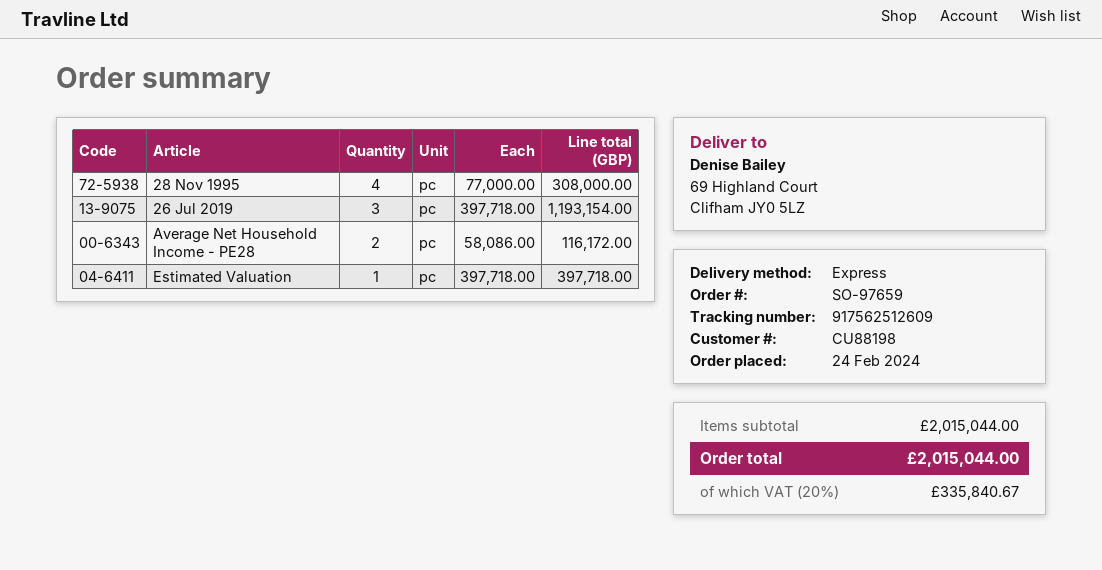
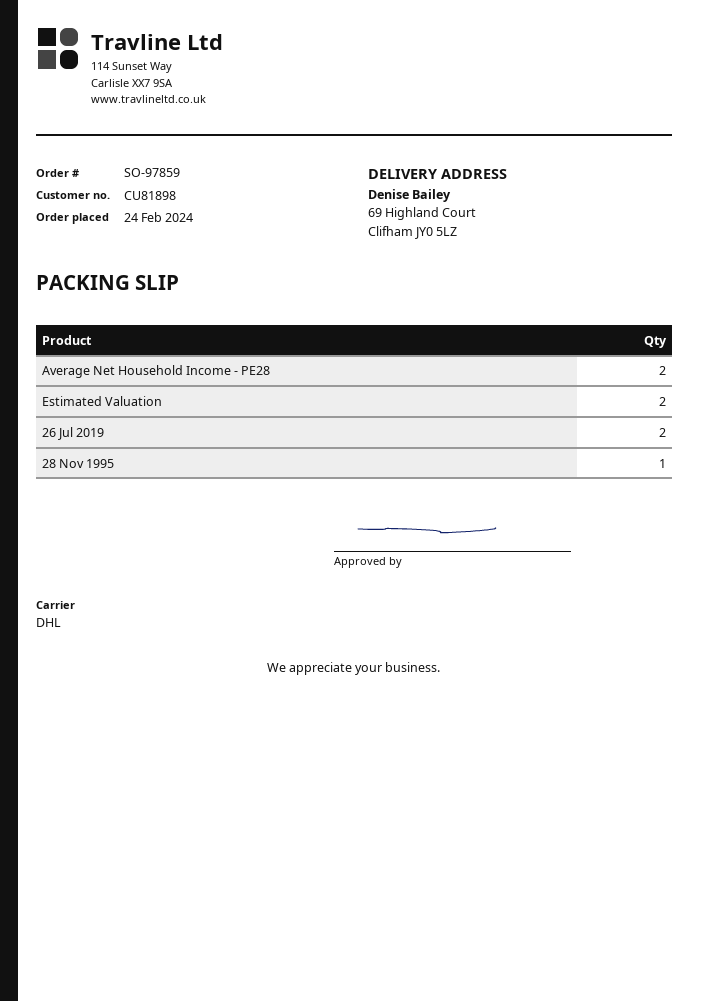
order number: SO-97659 -> SO-97859
customer number: CU88198 -> CU81898
shipping method: express -> DHL
28 Nov 1995: 4 -> 1
26 Jul 2019: 3 -> 2
Estimated Valuation: 1 -> 2

